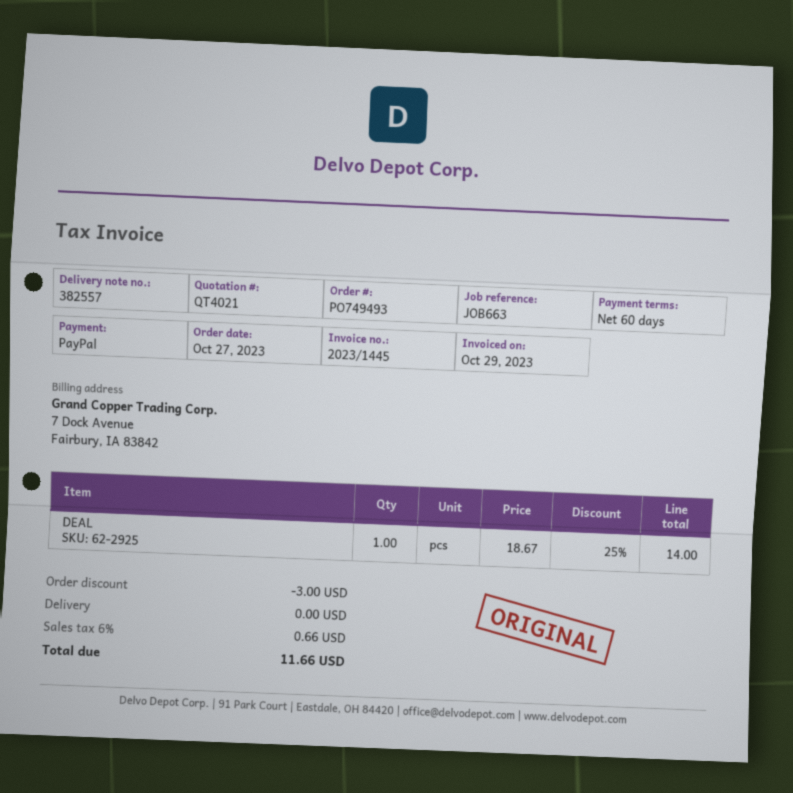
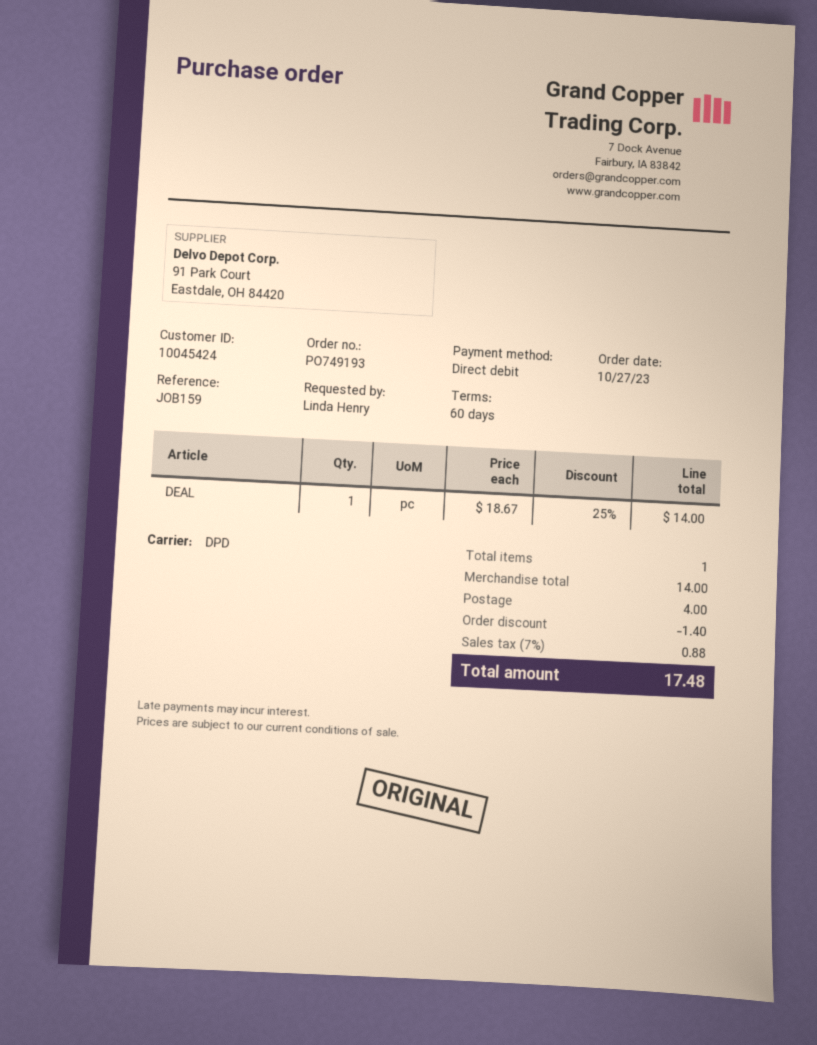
order number: PO749493 -> PO749193
reference: JOB663 -> JOB159
payment method: PayPal -> direct debit
discount: 3.00 -> 1.40
shipping: 0.00 -> 4.00
tax: 6% = 0.66 -> 7% = 0.88
total: 11.66 -> 17.48

